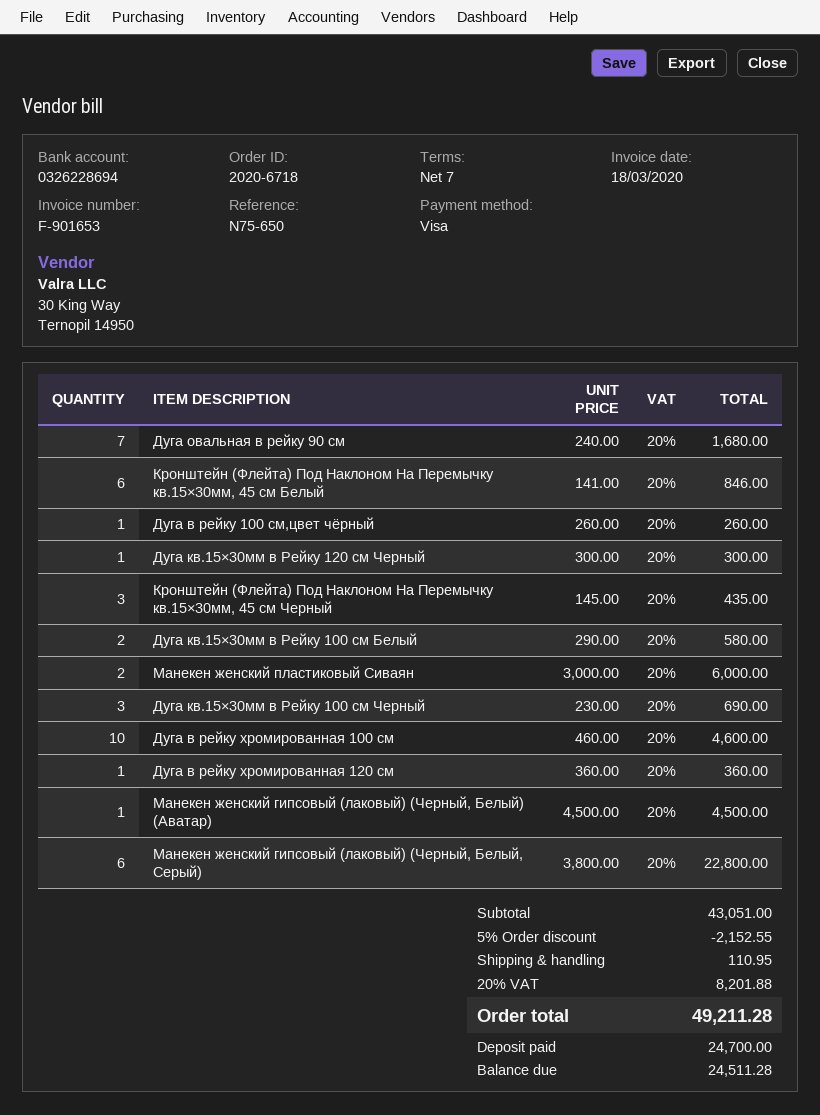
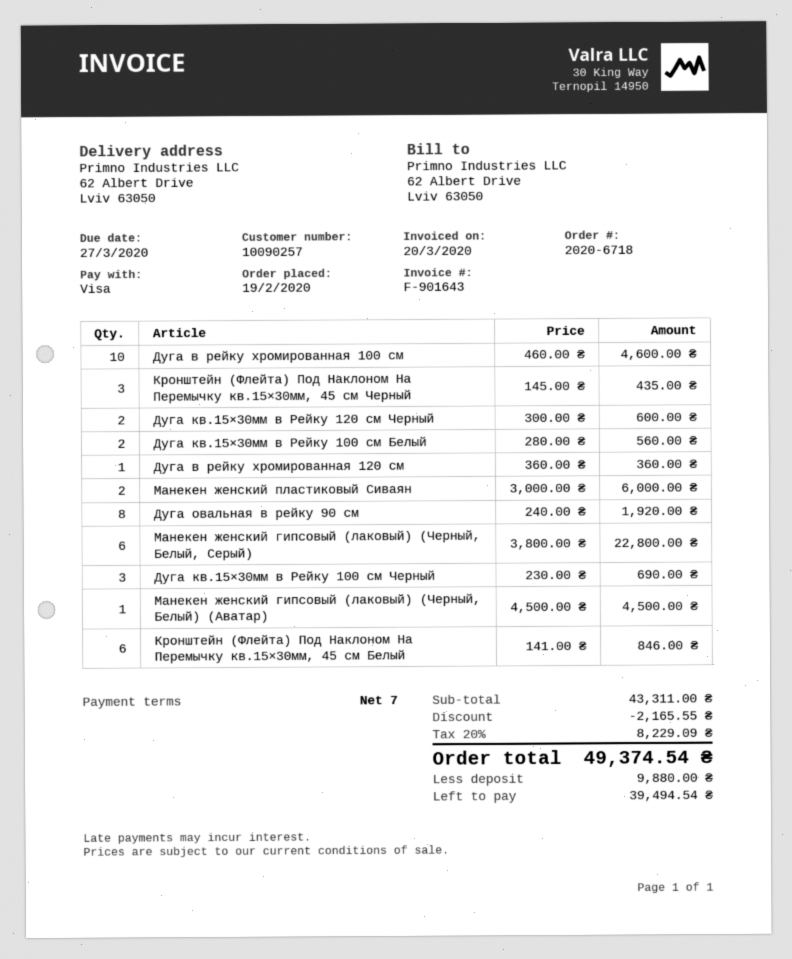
invoice number: F-901653 -> F-901643
invoice date: 2020-03-18 -> 2020-03-20
Дуга овальная в рейку 90 см: 7 x 240.00 = 1680.00 -> 8 x 240.00 = 1920.00
Дуга в рейку 100 см,цвет чёрный: 1 x 260.00 = 260.00 -> none
Дуга кв.15×30мм в Рейку 120 см Черный: 1 x 300.00 = 300.00 -> 2 x 300.00 = 600.00
Дуга кв.15×30мм в Рейку 100 см Белый: 2 x 290.00 = 580.00 -> 2 x 280.00 = 560.00
subtotal: 43051.00 -> 43311.00
discount: 2152.55 -> 2165.55
shipping: 110.95 -> none
tax: 20% = 8201.88 -> 20% = 8229.09
total: 49211.28 -> 49374.54
deposit: 24700.00 -> 9880.00
balance: 24511.28 -> 39494.54

